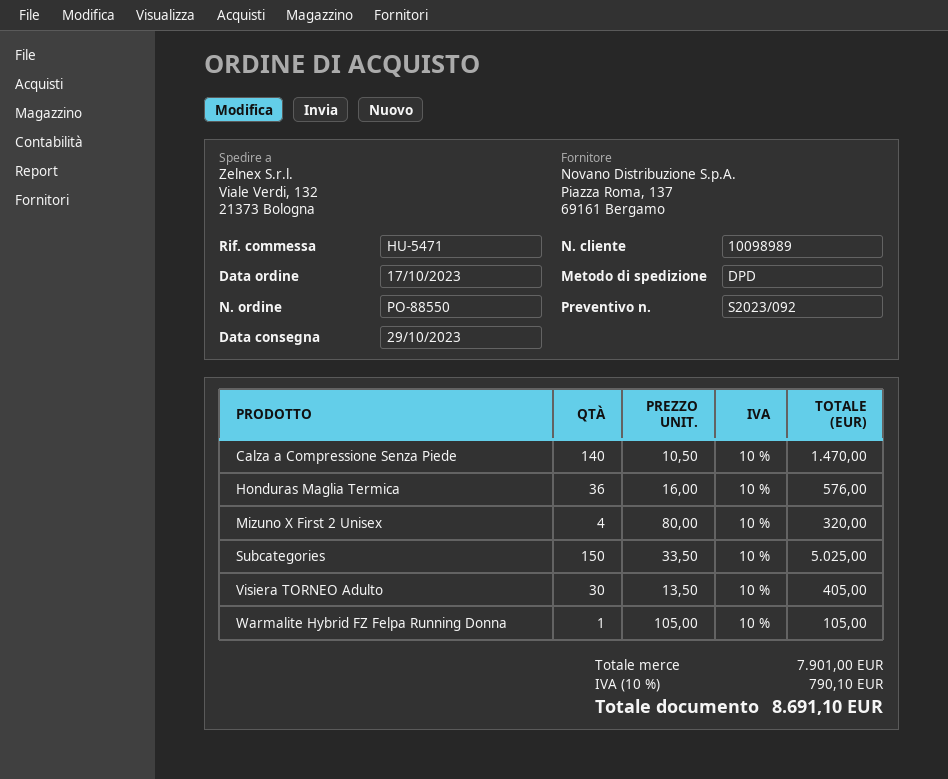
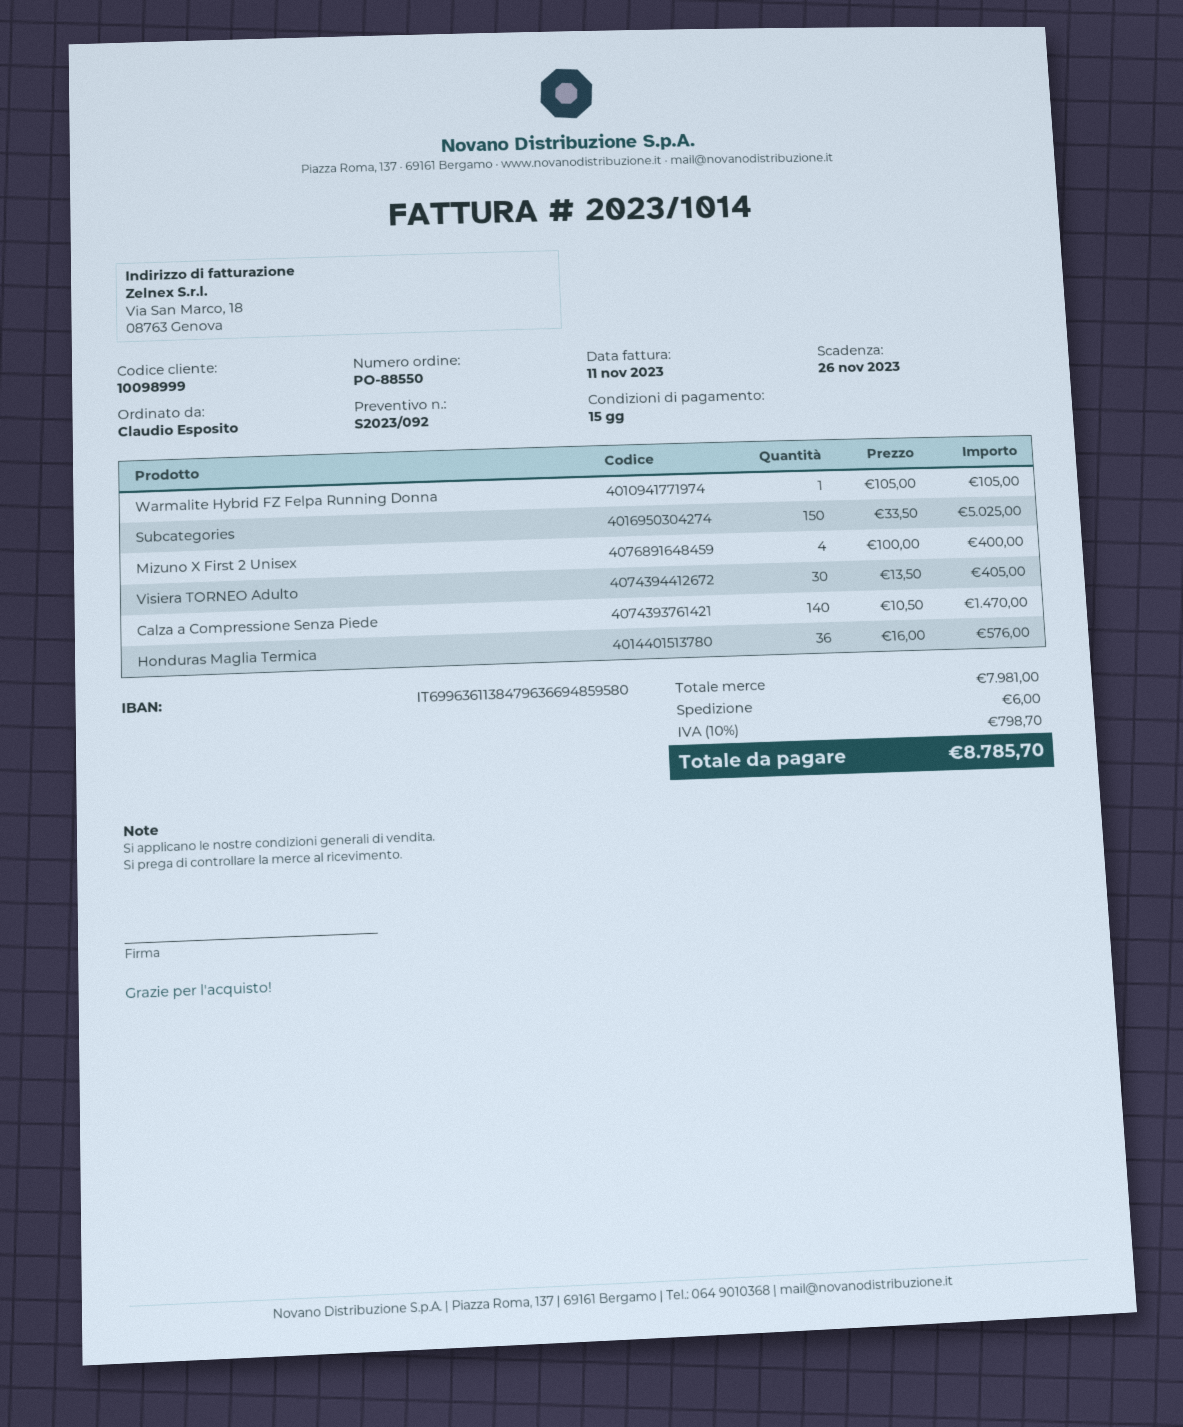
customer number: 10098989 -> 10098999
Mizuno X First 2 Unisex: 4 x 80.00 = 320.00 -> 4 x 100.00 = 400.00
subtotal: 7901.00 -> 7981.00
shipping: none -> 6.00
tax: 10% = 790.10 -> 10% = 798.70
total: 8691.10 -> 8785.70

